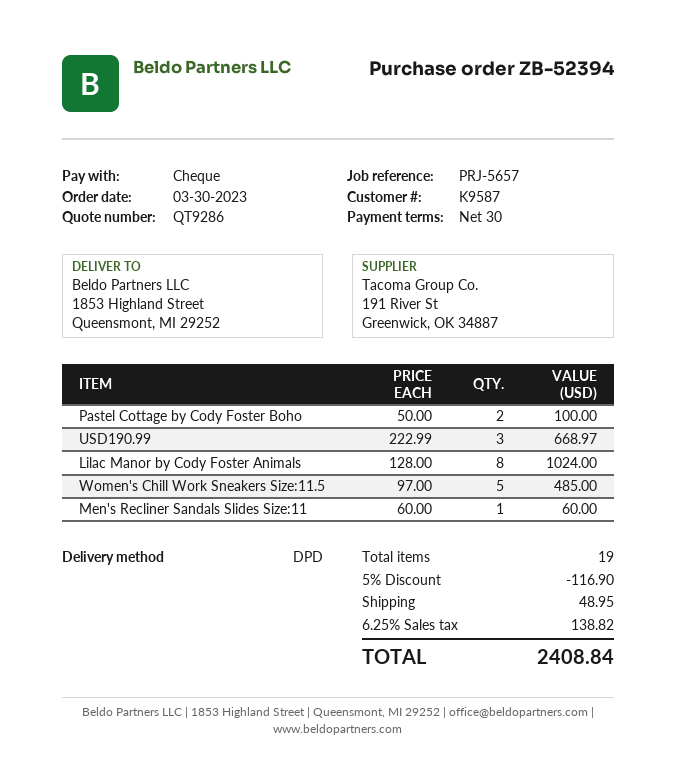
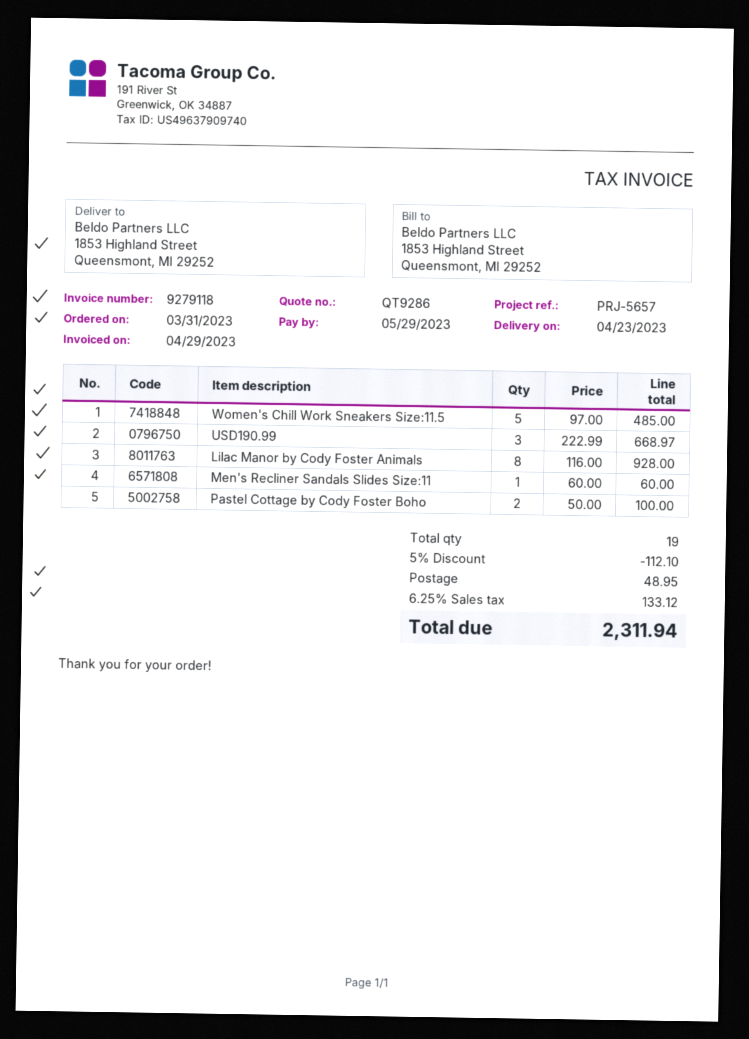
order date: 2023-03-30 -> 2023-03-31
Lilac Manor by Cody Foster Animals: 8 x 128.00 = 1024.00 -> 8 x 116.00 = 928.00
discount: 5% = 116.90 -> 5% = 112.10
tax: 6.25% = 138.82 -> 6.25% = 133.12
total: 2408.84 -> 2311.94

